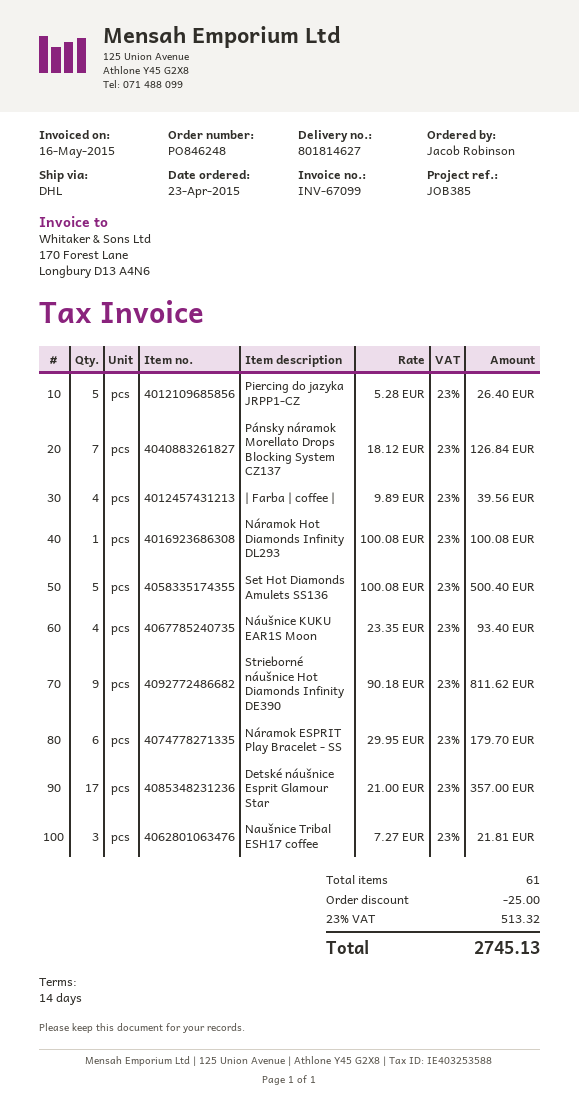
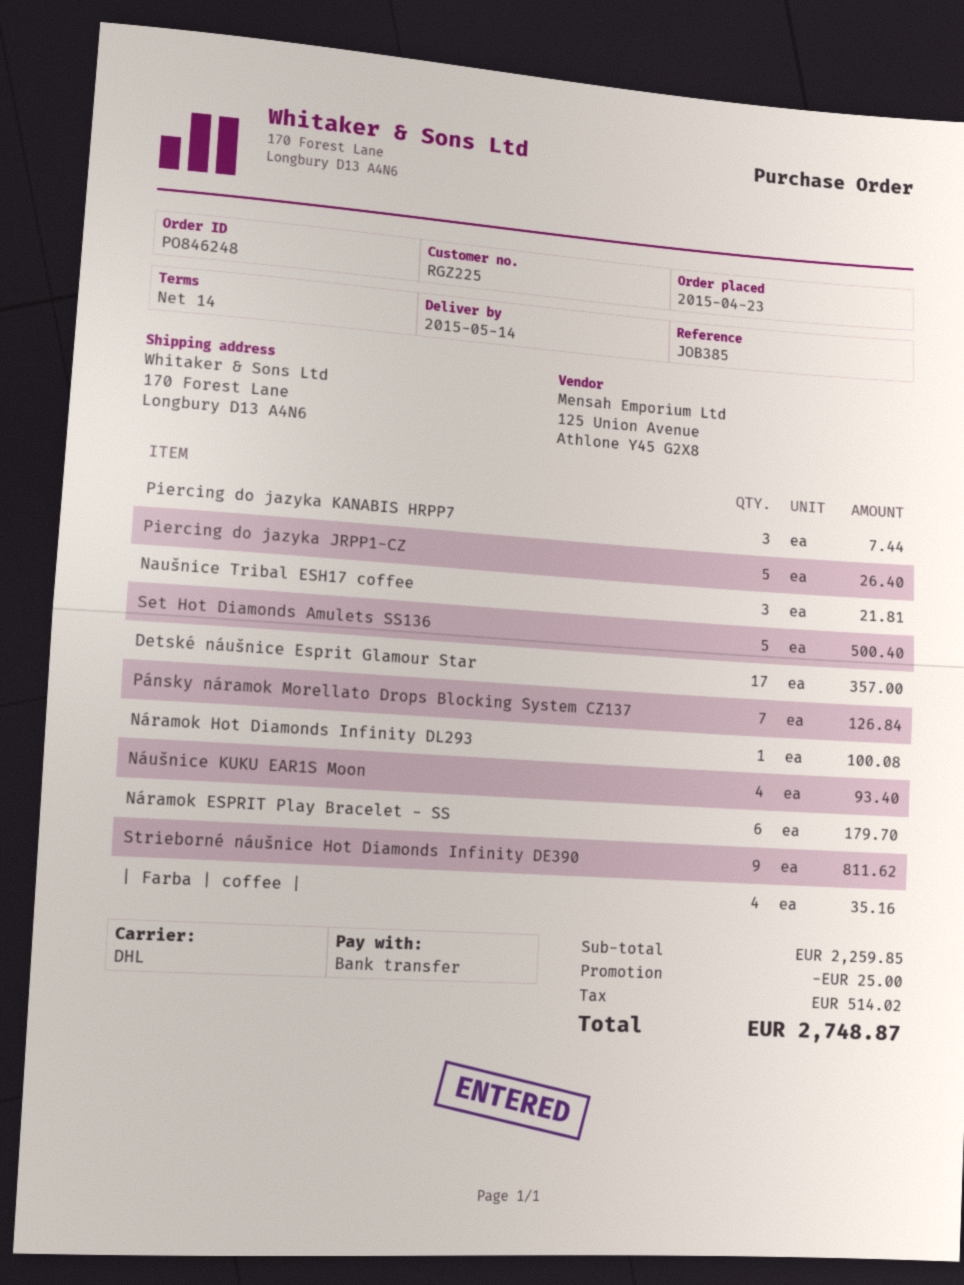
| Farba | coffee |: 4 for 39.56 -> 4 for 35.16
Piercing do jazyka KANABIS HRPP7: none -> 3 for 7.44
tax: 513.32 -> 514.02
total: 2745.13 -> 2748.87

